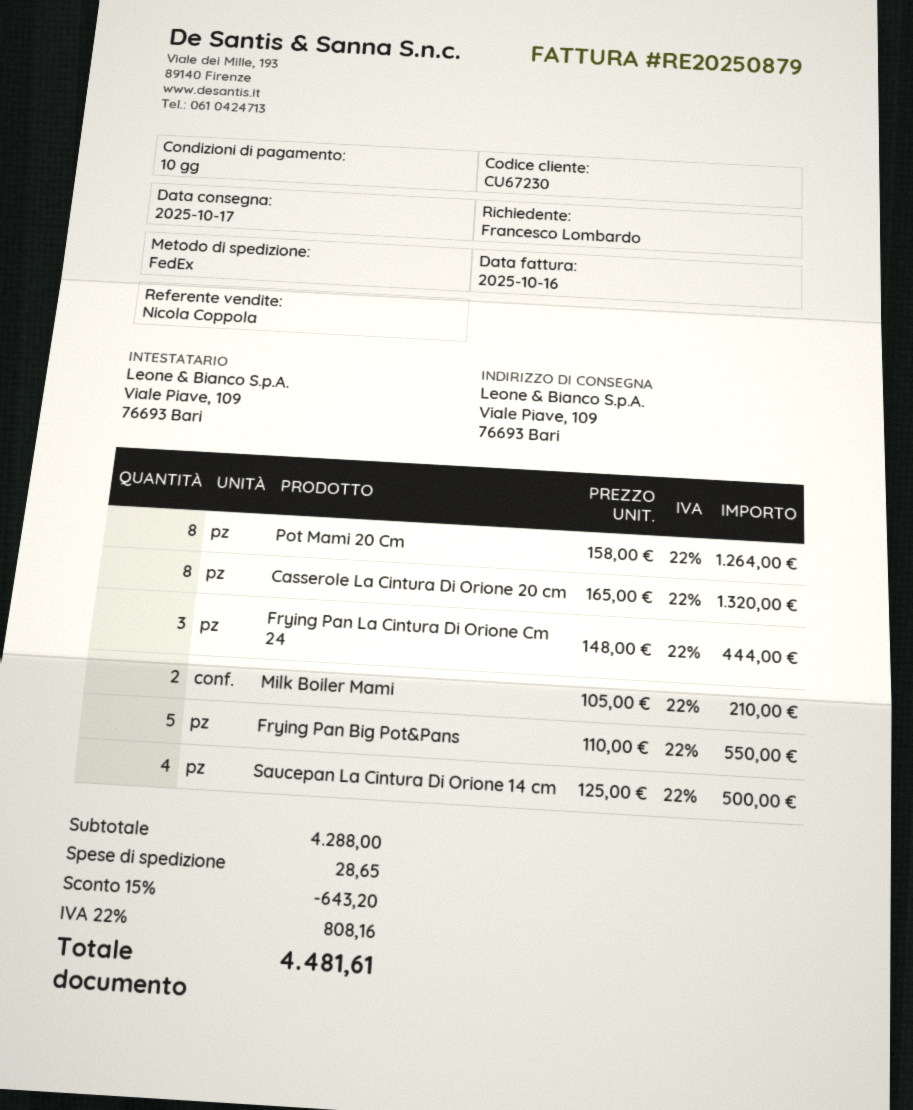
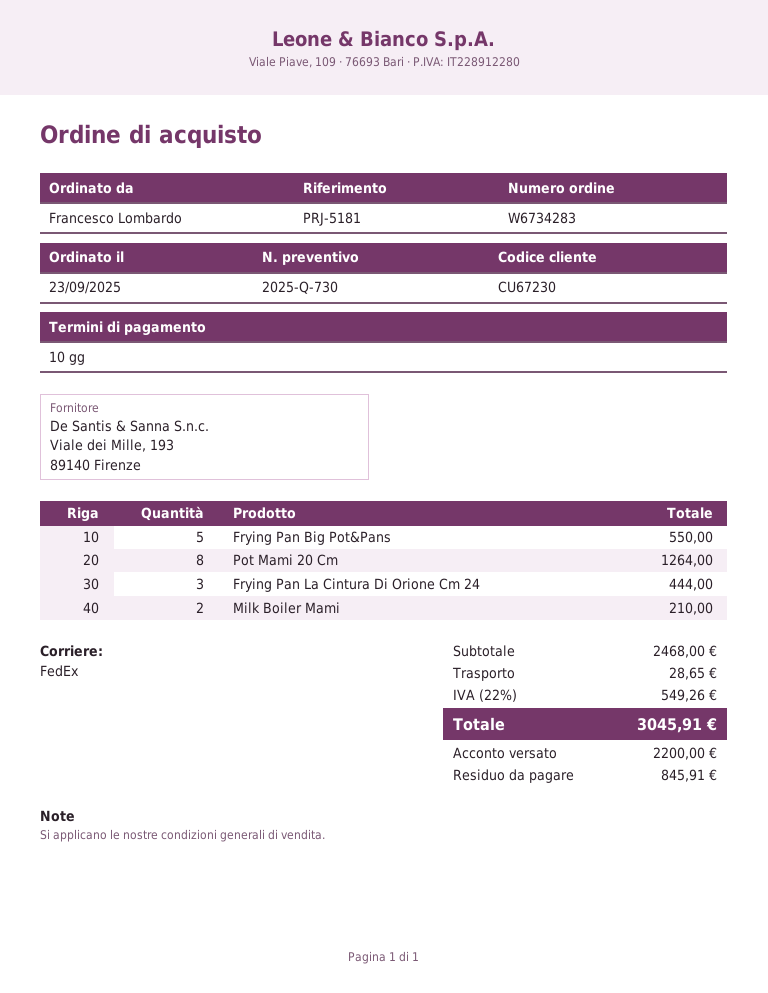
Casserole La Cintura Di Orione 20 cm: 8 for 1320.00 -> none
Saucepan La Cintura Di Orione 14 cm: 4 for 500.00 -> none
subtotal: 4288.00 -> 2468.00
discount: 15% = 643.20 -> none
tax: 22% = 808.16 -> 22% = 549.26
total: 4481.61 -> 3045.91

